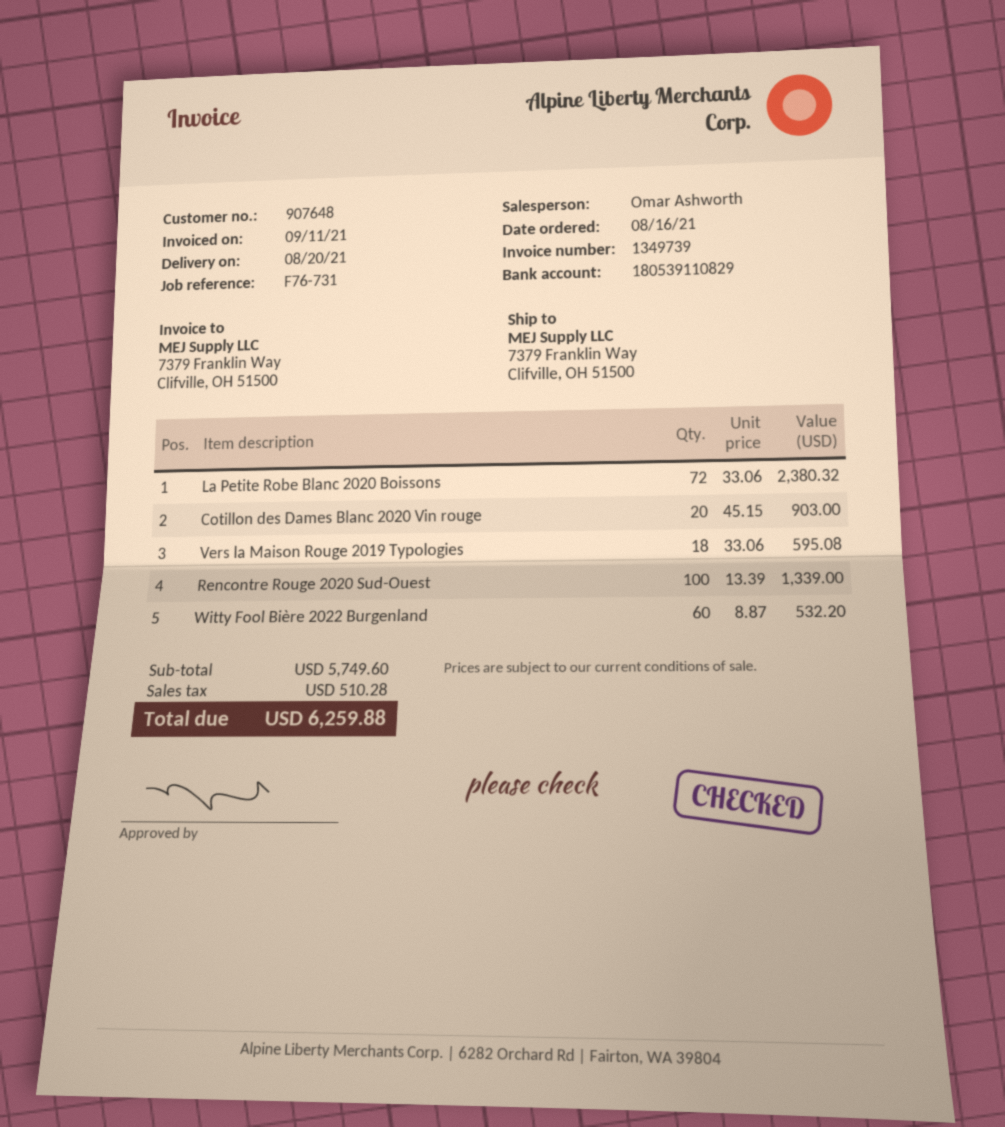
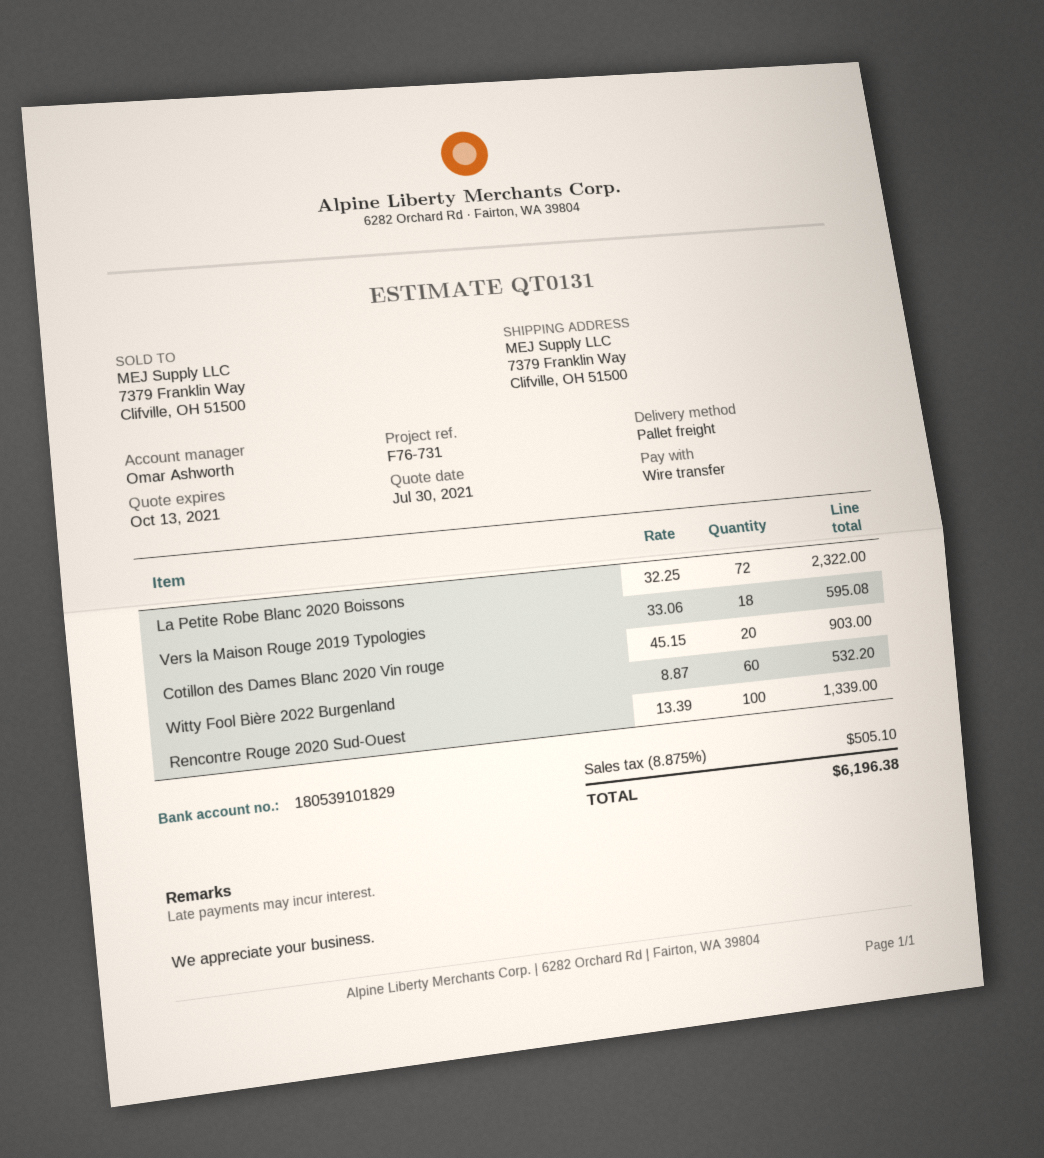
bank account: 180539110829 -> 180539101829
La Petite Robe Blanc 2020 Boissons: 72 x 33.06 = 2380.32 -> 72 x 32.25 = 2322.00
tax: 510.28 -> 505.10
total: 6259.88 -> 6196.38

